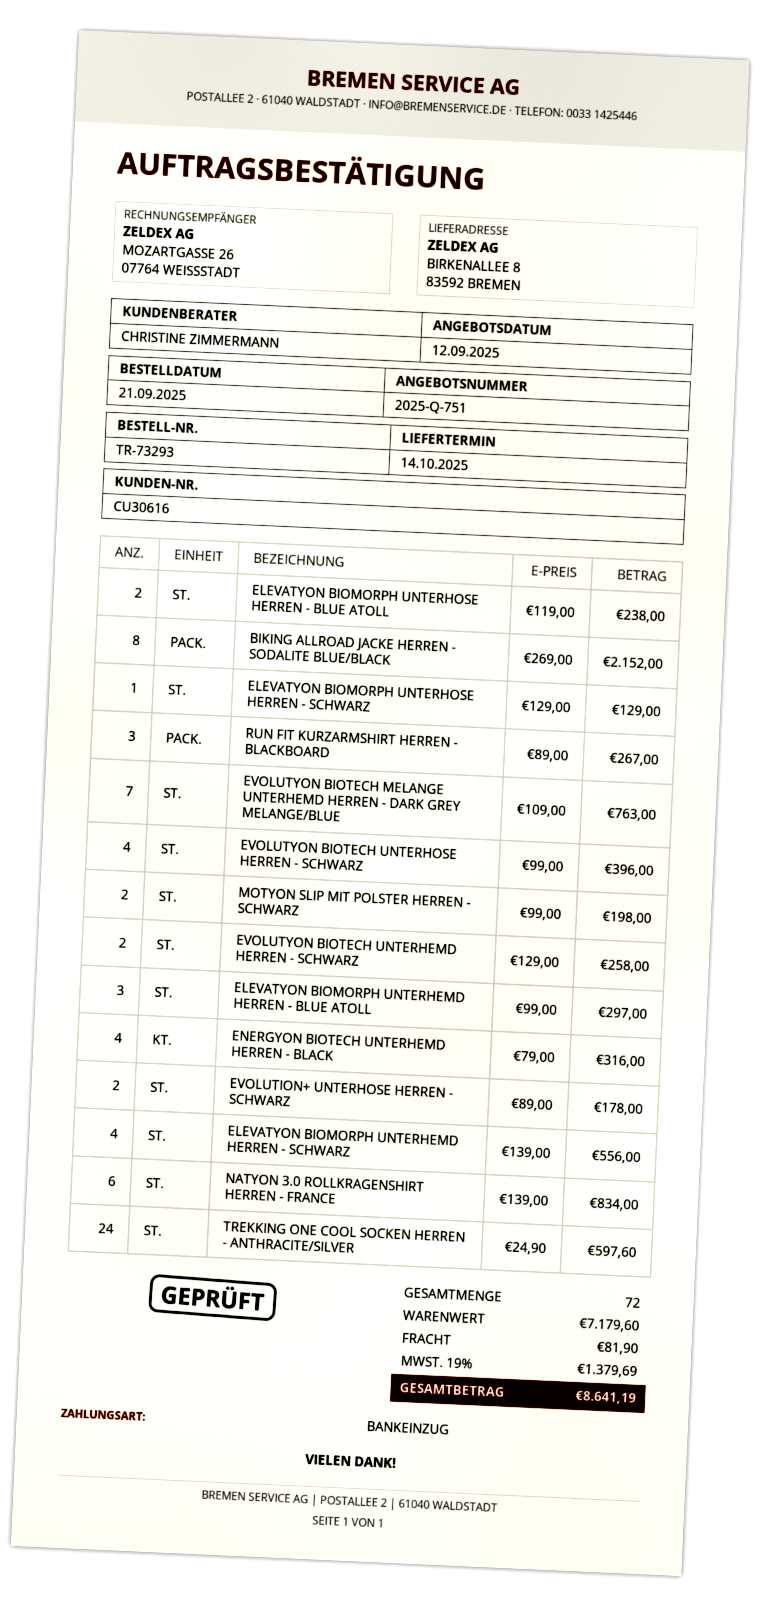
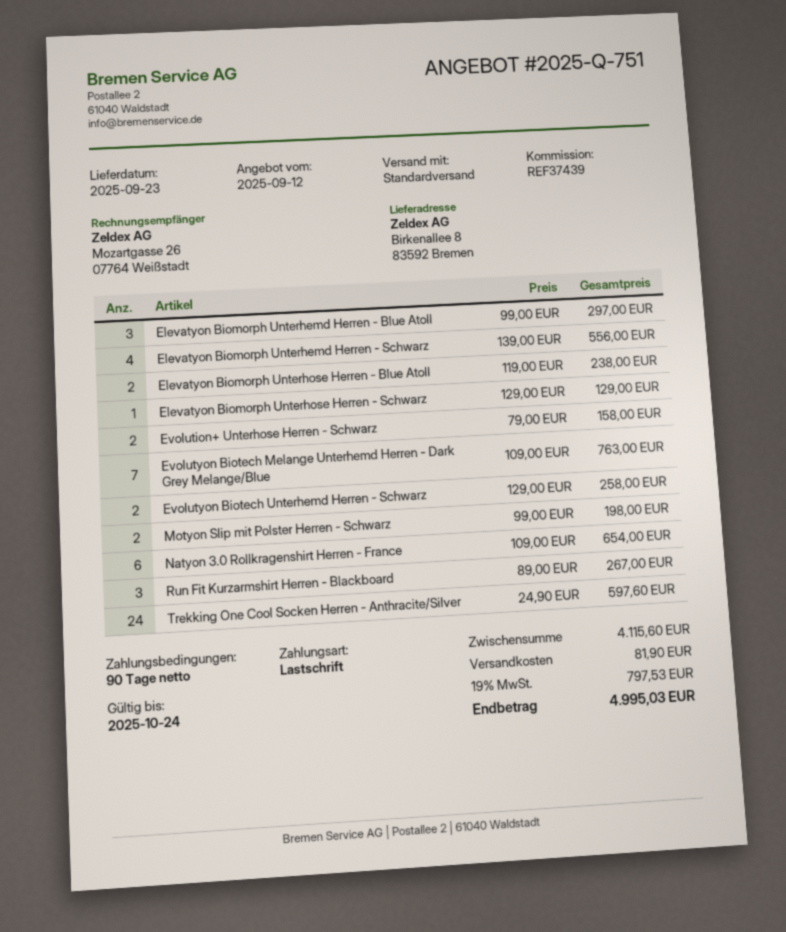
delivery date: 2025-10-14 -> 2025-09-23
BIKING ALLROAD JACKE HERREN - SODALITE BLUE/BLACK: 8 x 269.00 = 2152.00 -> none
EVOLUTYON BIOTECH UNTERHOSE HERREN - SCHWARZ: 4 x 99.00 = 396.00 -> none
ENERGYON BIOTECH UNTERHEMD HERREN - BLACK: 4 x 79.00 = 316.00 -> none
EVOLUTION+ UNTERHOSE HERREN - SCHWARZ: 2 x 89.00 = 178.00 -> 2 x 79.00 = 158.00
NATYON 3.0 ROLLKRAGENSHIRT HERREN - FRANCE: 6 x 139.00 = 834.00 -> 6 x 109.00 = 654.00
subtotal: 7179.60 -> 4115.60
tax: 19% = 1379.69 -> 19% = 797.53
total: 8641.19 -> 4995.03

